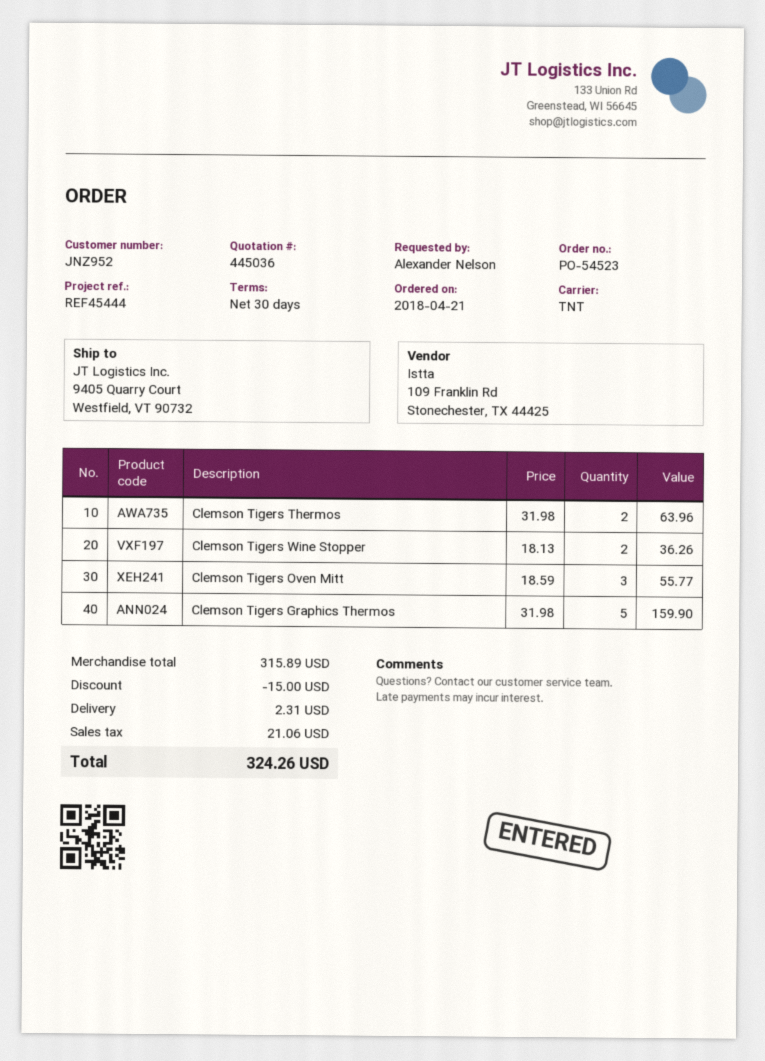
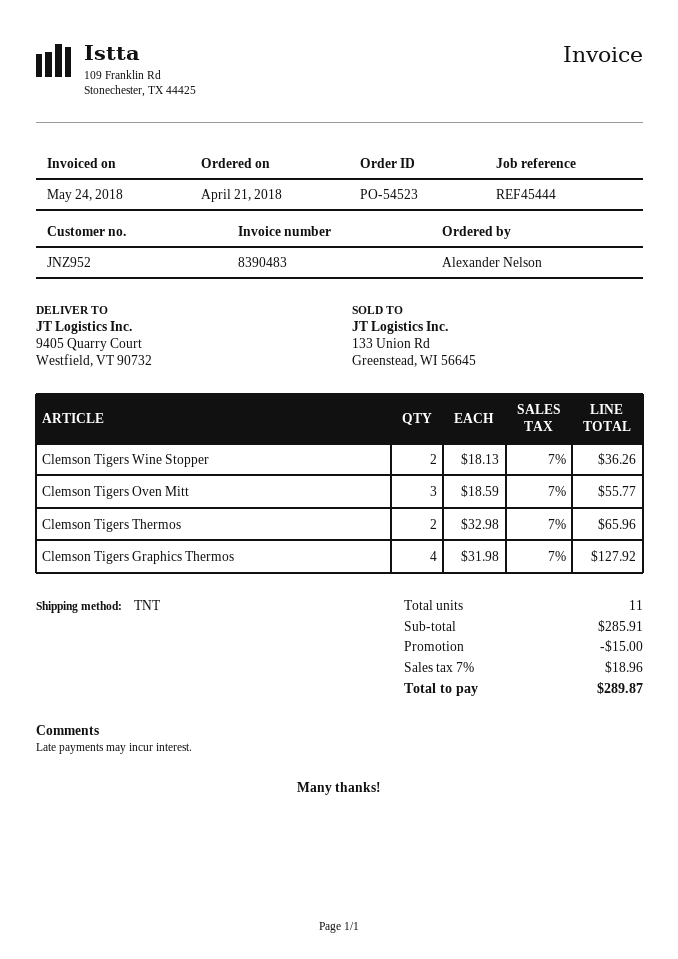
Clemson Tigers Thermos: 2 x 31.98 = 63.96 -> 2 x 32.98 = 65.96
Clemson Tigers Graphics Thermos: 5 x 31.98 = 159.90 -> 4 x 31.98 = 127.92
subtotal: 315.89 -> 285.91
shipping: 2.31 -> none
tax: 21.06 -> 18.96
total: 324.26 -> 289.87

